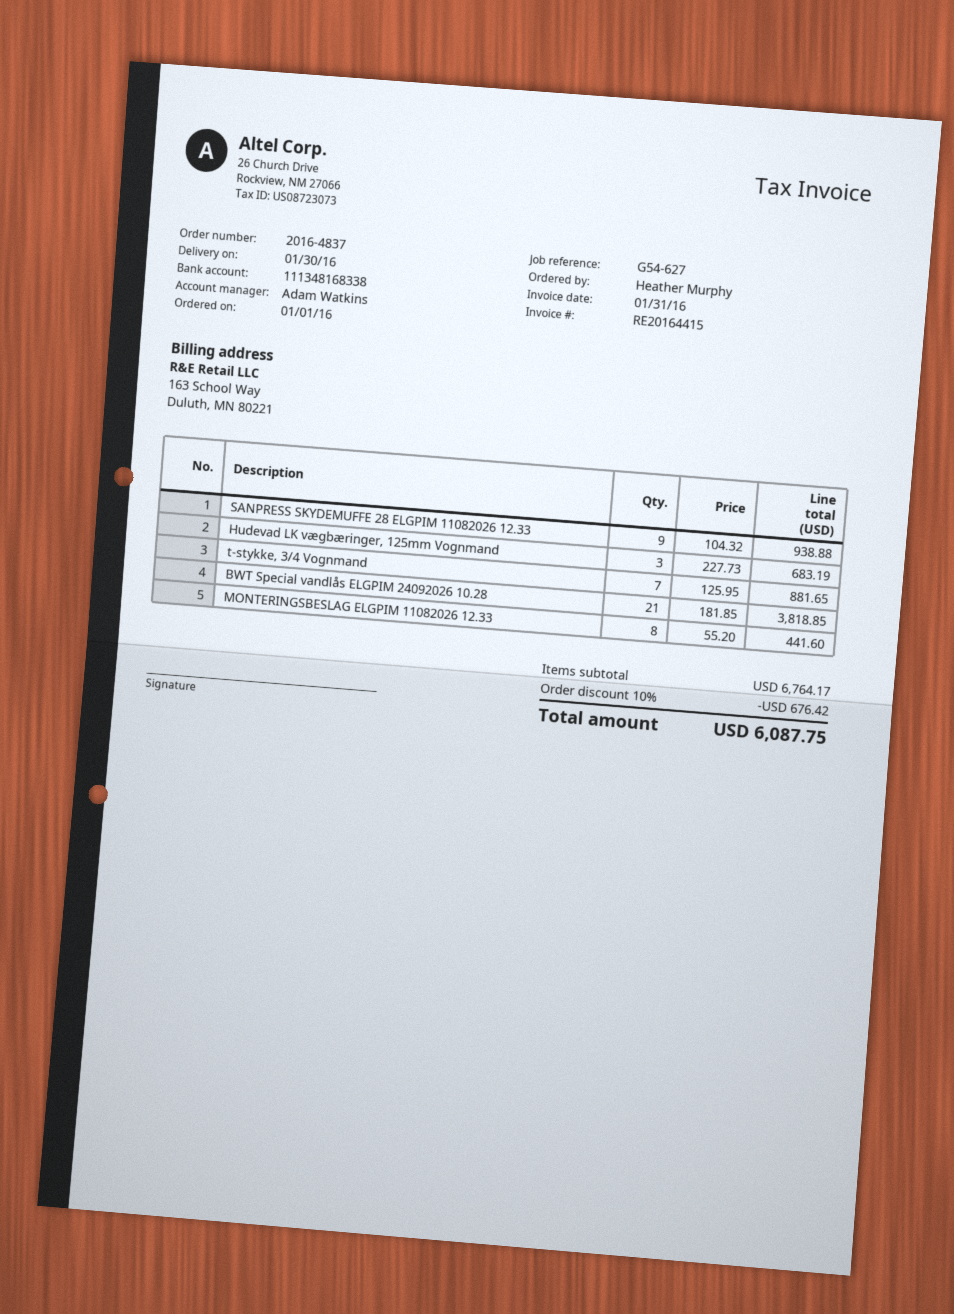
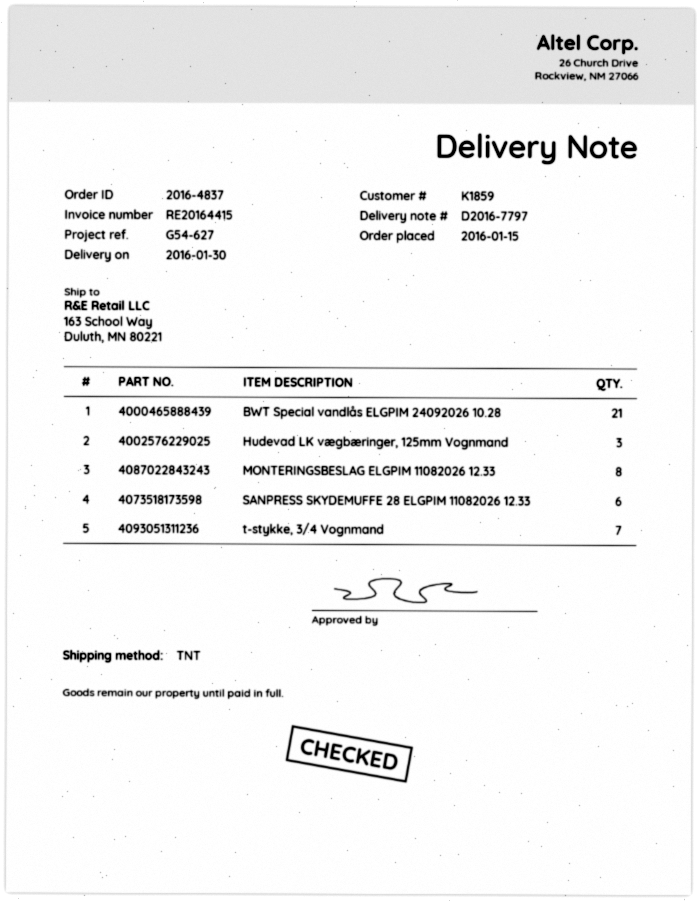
order date: 2016-01-01 -> 2016-01-15
SANPRESS SKYDEMUFFE 28 ELGPIM 11082026 12.33: 9 -> 6

